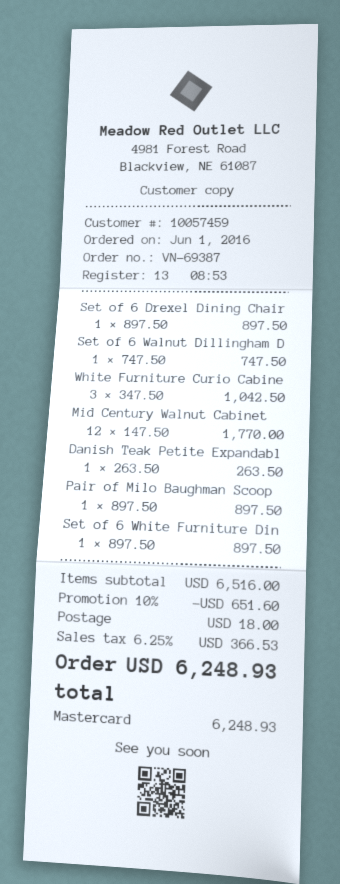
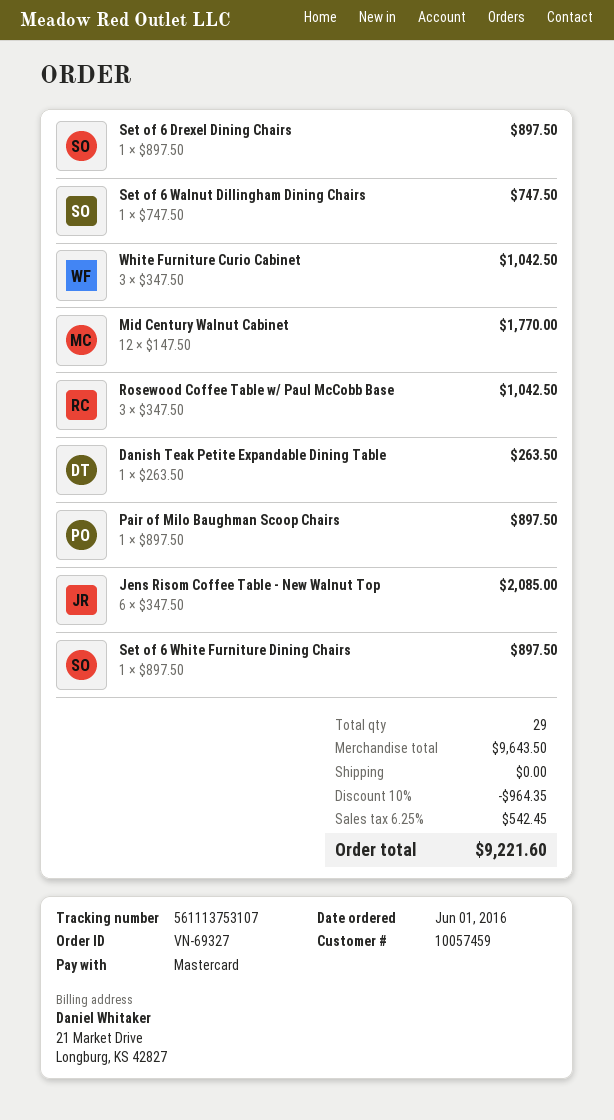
order number: VN-69387 -> VN-69327
Rosewood Coffee Table w/ Paul McCobb Base: none -> 3 x 347.50 = 1042.50
Jens Risom Coffee Table - New Walnut Top: none -> 6 x 347.50 = 2085.00
subtotal: 6516.00 -> 9643.50
discount: 10% = 651.60 -> 10% = 964.35
shipping: 18.00 -> 0.00
tax: 6.25% = 366.53 -> 6.25% = 542.45
total: 6248.93 -> 9221.60

